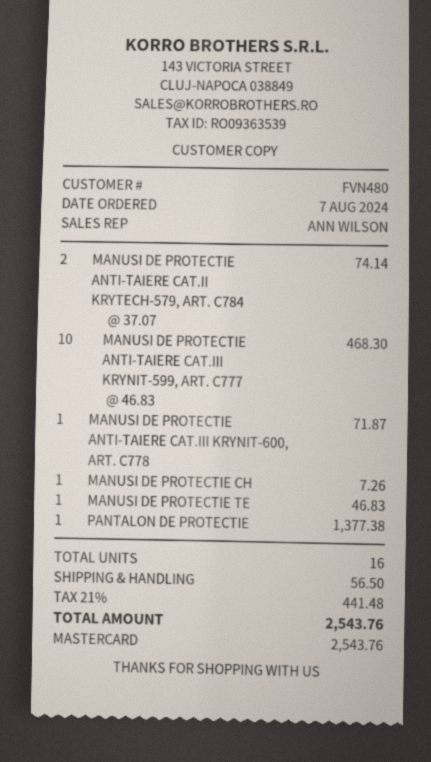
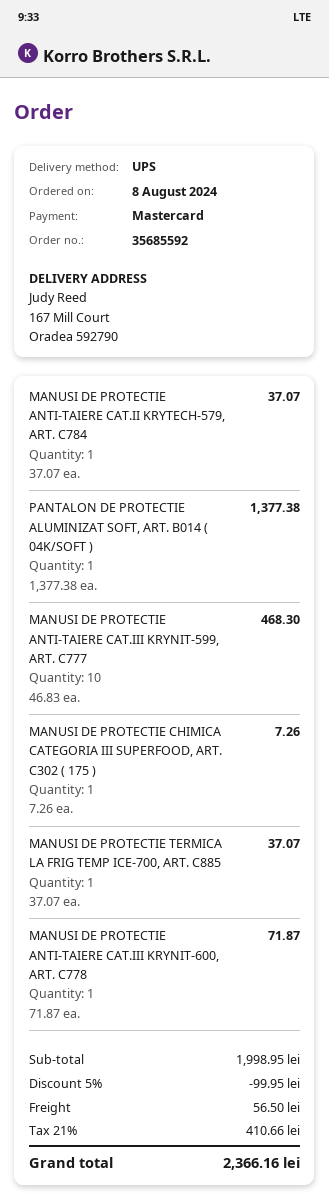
order date: 2024-08-07 -> 2024-08-08
MANUSI DE PROTECTIE ANTI-TAIERE CAT.II KRYTECH-579, ART. C784: 2 x 37.07 = 74.14 -> 1 x 37.07 = 37.07
MANUSI DE PROTECTIE TE: 1 x 46.83 = 46.83 -> 1 x 37.07 = 37.07
discount: none -> 5% = 99.95
tax: 21% = 441.48 -> 21% = 410.66
total: 2543.76 -> 2366.16

